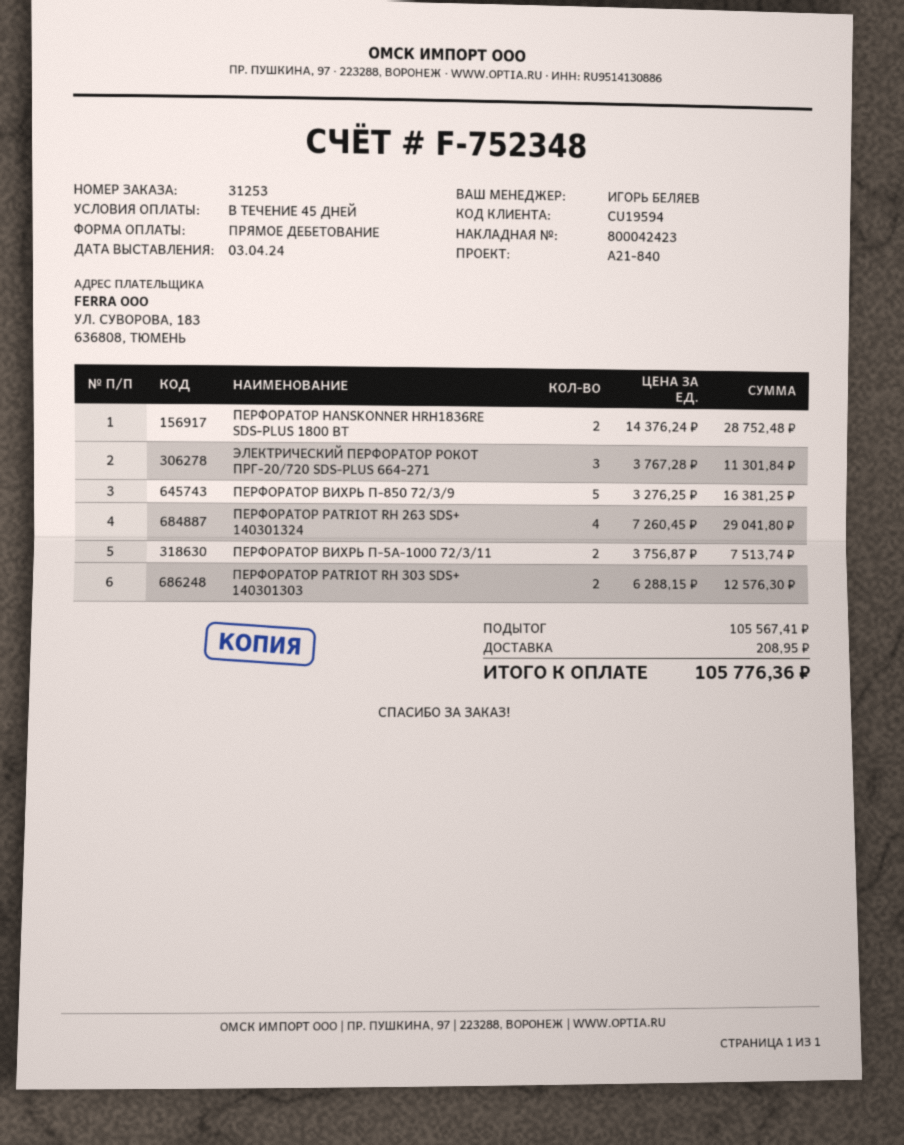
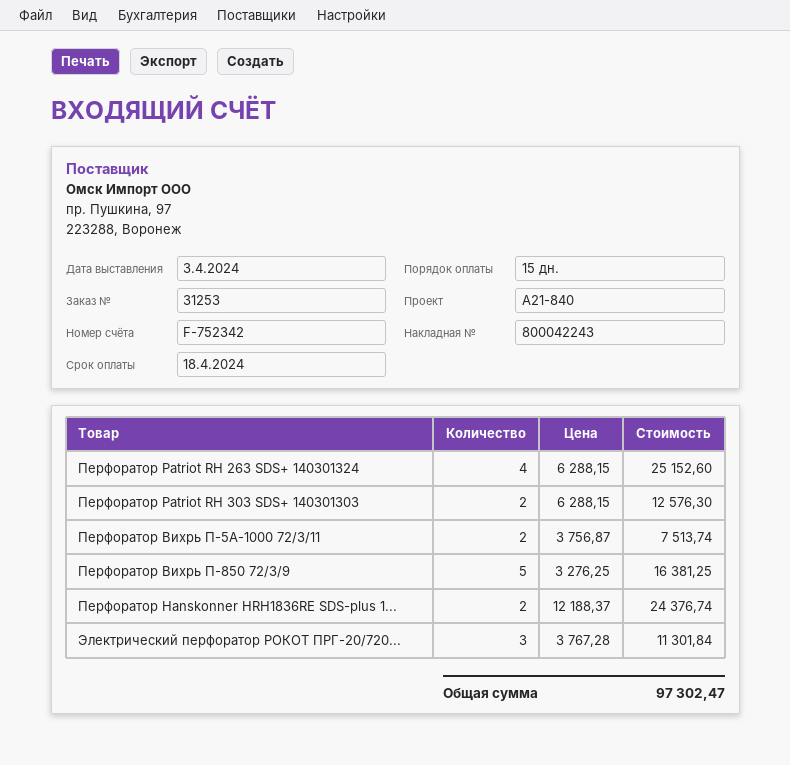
delivery note number: 800042423 -> 800042243
invoice number: F-752348 -> F-752342
payment terms: 45 days -> 15 days
ПЕРФОРАТОР HANSKONNER HRH1836RE SDS-PLUS 1800 ВТ: 2 x 14376.24 = 28752.48 -> 2 x 12188.37 = 24376.74
ПЕРФОРАТОР PATRIOT RH 263 SDS+ 140301324: 4 x 7260.45 = 29041.80 -> 4 x 6288.15 = 25152.60
shipping: 208.95 -> none
total: 105776.36 -> 97302.47

